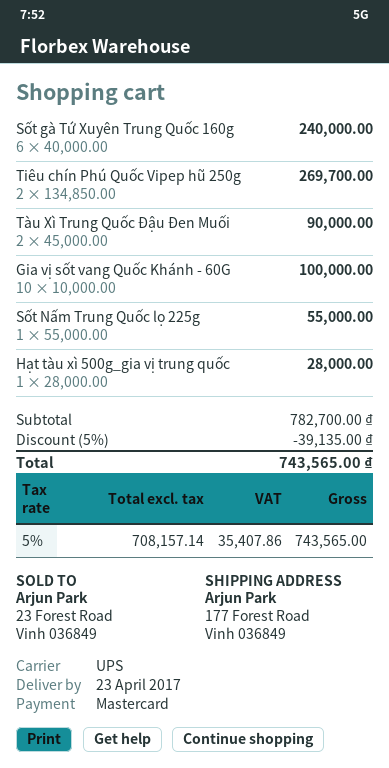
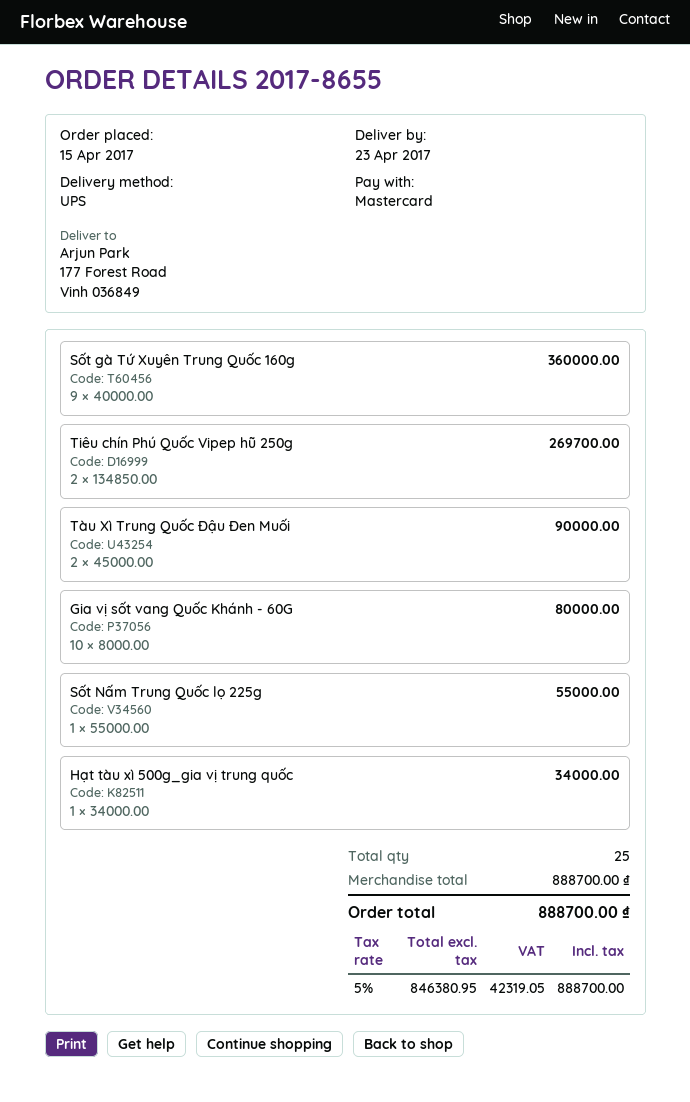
Sốt gà Tứ Xuyên Trung Quốc 160g: 6 x 40000.00 = 240000.00 -> 9 x 40000.00 = 360000.00
Gia vị sốt vang Quốc Khánh - 60G: 10 x 10000.00 = 100000.00 -> 10 x 8000.00 = 80000.00
Hạt tàu xì 500g_gia vị trung quốc: 1 x 28000.00 = 28000.00 -> 1 x 34000.00 = 34000.00
subtotal: 782700.00 -> 888700.00
discount: 5% = 39135.00 -> none
net: 708157.14 -> 846380.95
tax: 5% = 35407.86 -> 5% = 42319.05
total: 743565.00 -> 888700.00

